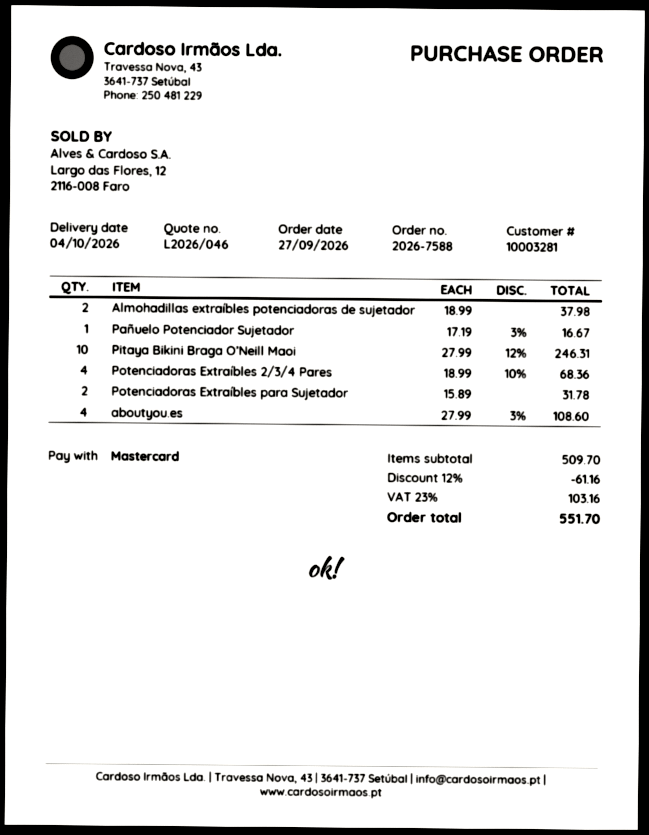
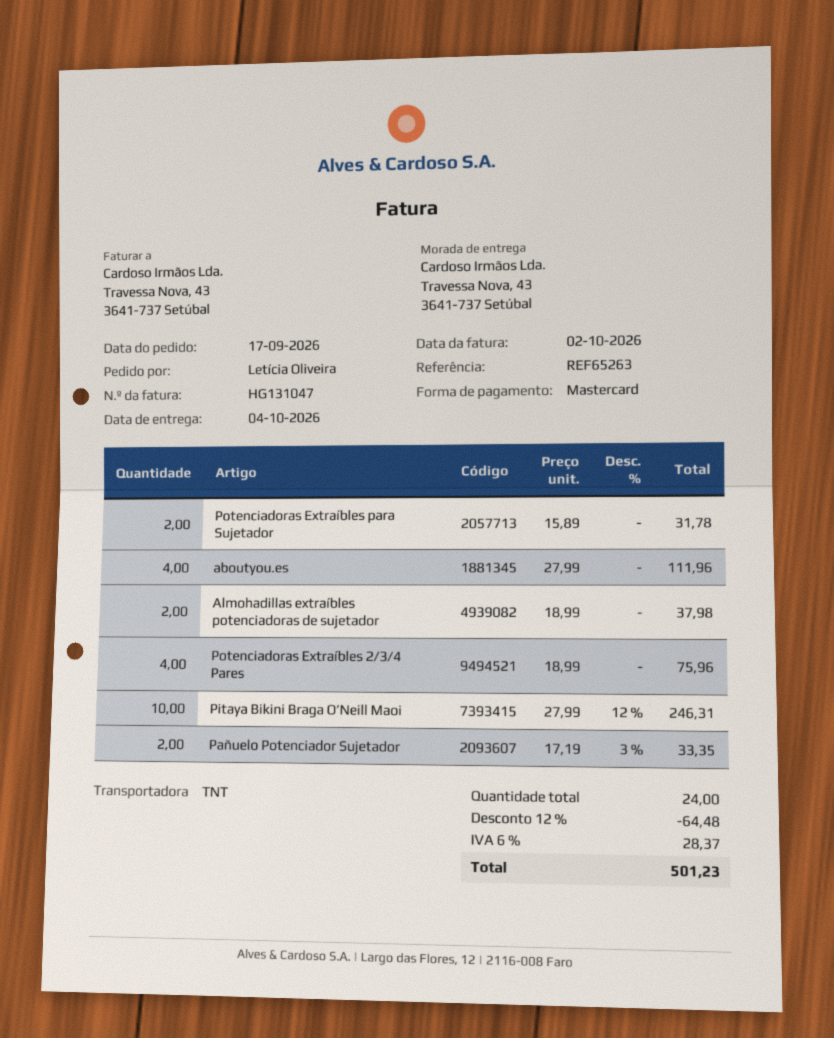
order date: 2026-09-27 -> 2026-09-17
Pañuelo Potenciador Sujetador: 1 x 17.19 - 3% = 16.67 -> 2 x 17.19 - 3% = 33.35
Potenciadoras Extraíbles 2/3/4 Pares: 4 x 18.99 - 10% = 68.36 -> 4 x 18.99 = 75.96
aboutyou.es: 4 x 27.99 - 3% = 108.60 -> 4 x 27.99 = 111.96
discount: 12% = 61.16 -> 12% = 64.48
tax: 23% = 103.16 -> 6% = 28.37
total: 551.70 -> 501.23

